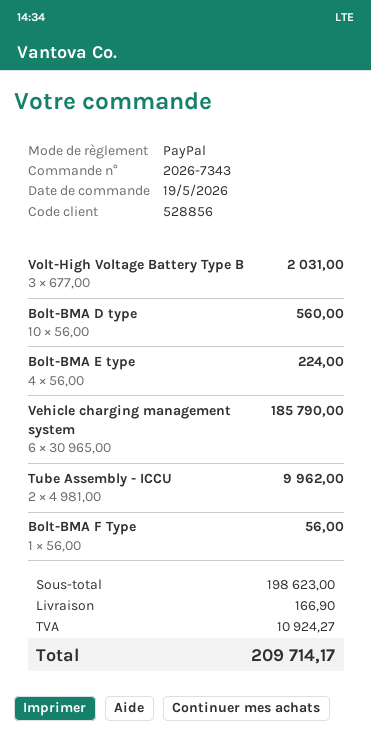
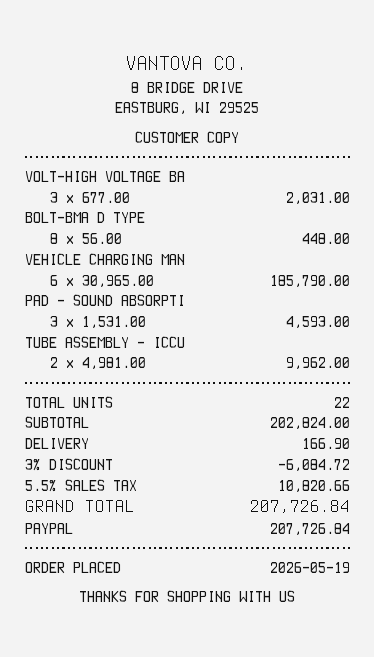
Bolt-BMA D type: 10 x 56.00 = 560.00 -> 8 x 56.00 = 448.00
Bolt-BMA E type: 4 x 56.00 = 224.00 -> none
Bolt-BMA F Type: 1 x 56.00 = 56.00 -> none
PAD - SOUND ABSORPTI: none -> 3 x 1531.00 = 4593.00
subtotal: 198623.00 -> 202824.00
discount: none -> 3% = 6084.72
tax: 10924.27 -> 10820.66
total: 209714.17 -> 207726.84

